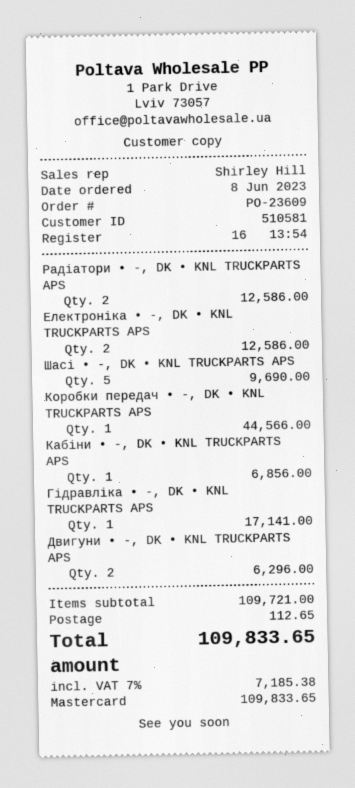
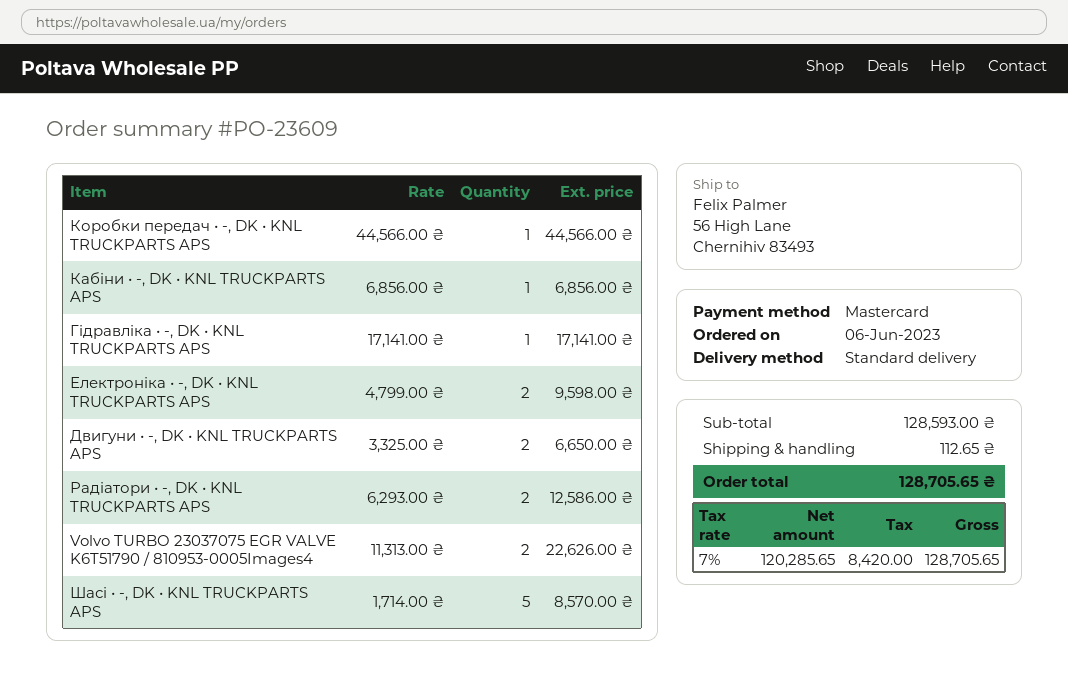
order date: 2023-06-08 -> 2023-06-06
Електроніка • -, DK • KNL TRUCKPARTS APS: 2 for 12586.00 -> 2 for 9598.00
Шасі • -, DK • KNL TRUCKPARTS APS: 5 for 9690.00 -> 5 for 8570.00
Двигуни • -, DK • KNL TRUCKPARTS APS: 2 for 6296.00 -> 2 for 6650.00
Volvo TURBO 23037075 EGR VALVE K6T51790 / 810953-0005Images4: none -> 2 for 22626.00
subtotal: 109721.00 -> 128593.00
tax: 7% = 7185.38 -> 7% = 8420.00
total: 109833.65 -> 128705.65

